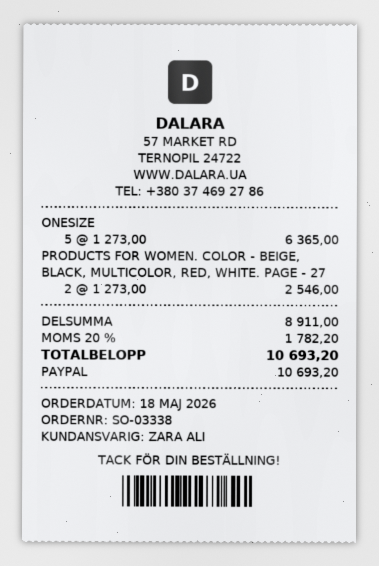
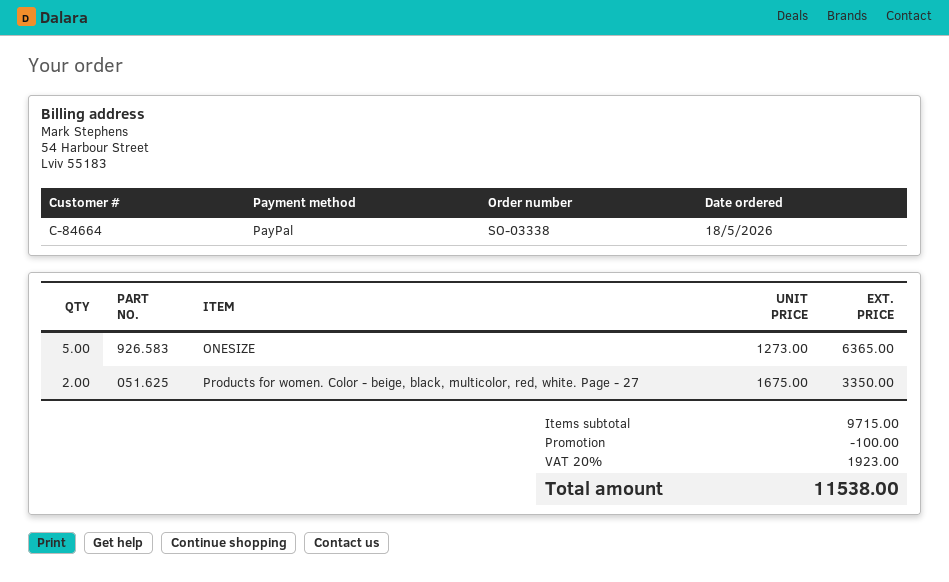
PRODUCTS FOR WOMEN. COLOR - BEIGE, BLACK, MULTICOLOR, RED, WHITE. PAGE - 27: 2 x 1273.00 = 2546.00 -> 2 x 1675.00 = 3350.00
subtotal: 8911.00 -> 9715.00
discount: none -> 100.00
tax: 20% = 1782.20 -> 20% = 1923.00
total: 10693.20 -> 11538.00

